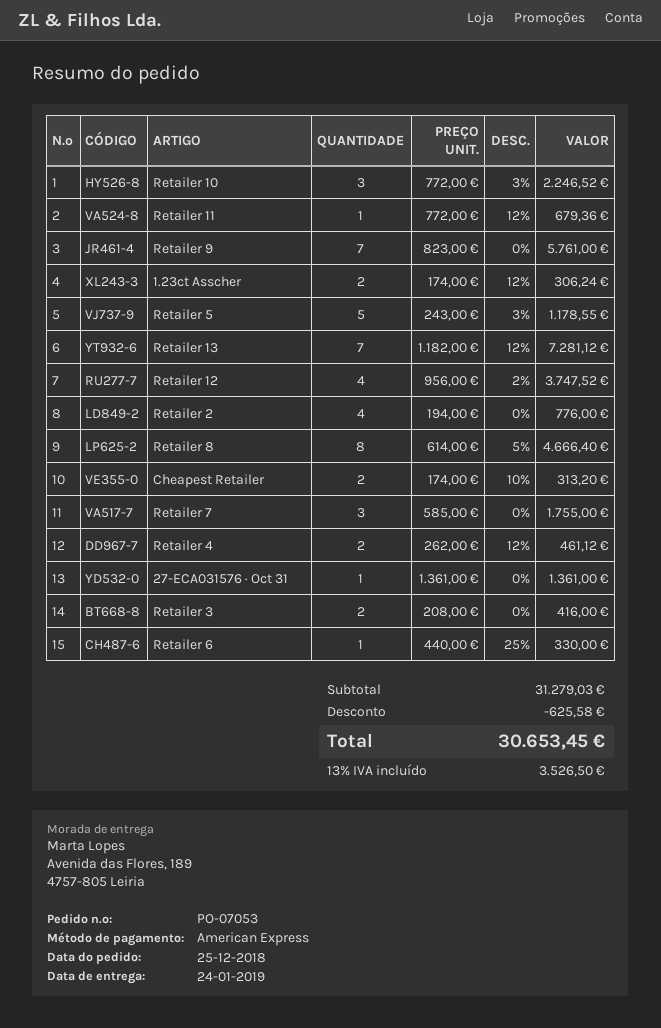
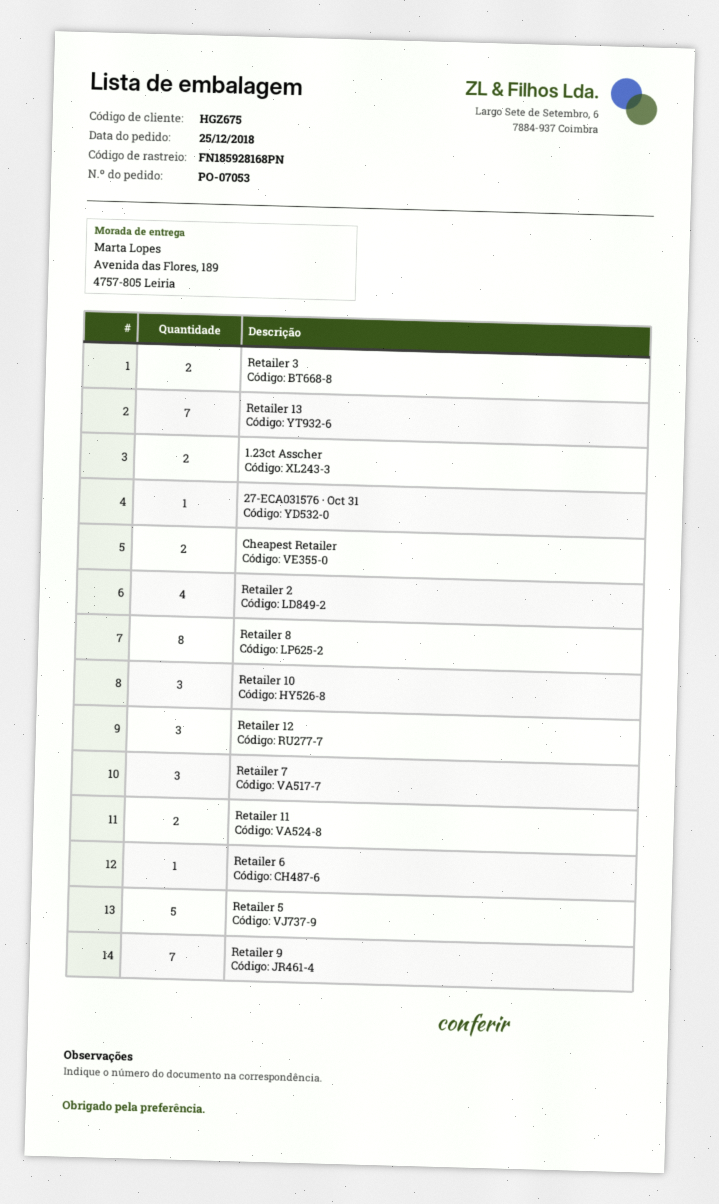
Retailer 11: 1 -> 2
Retailer 12: 4 -> 3
Retailer 4: 2 -> none

